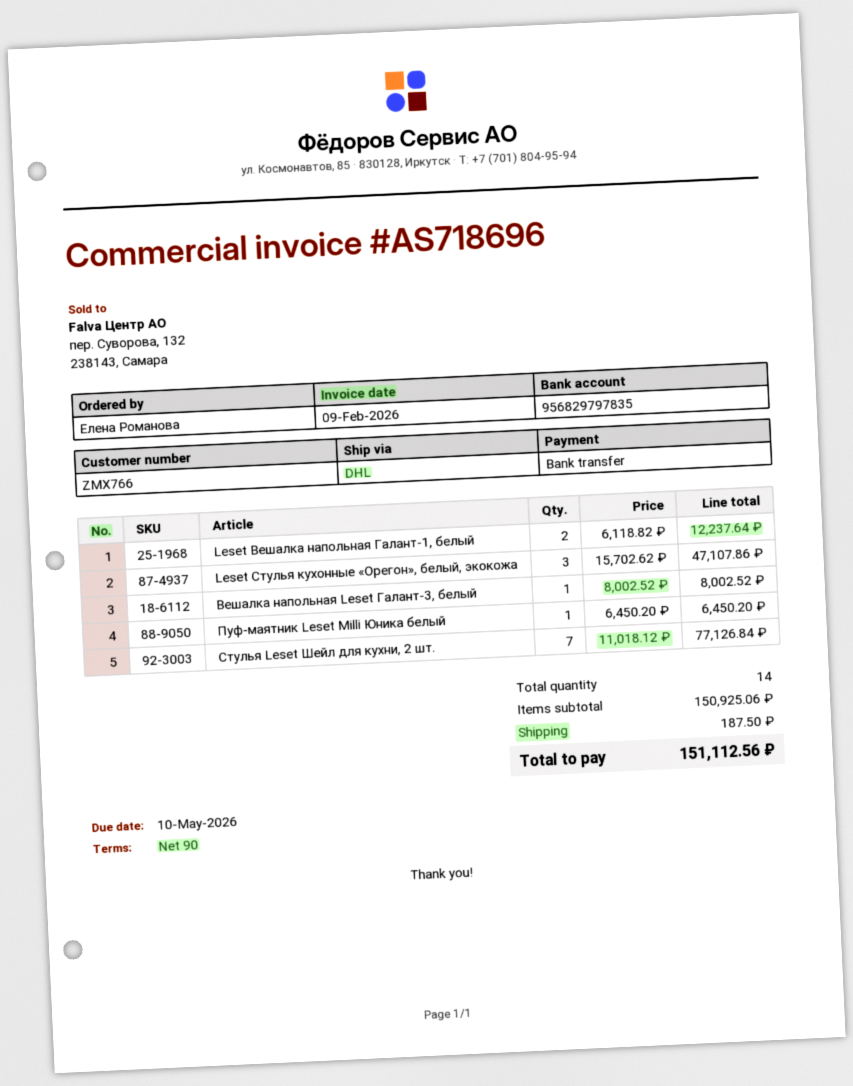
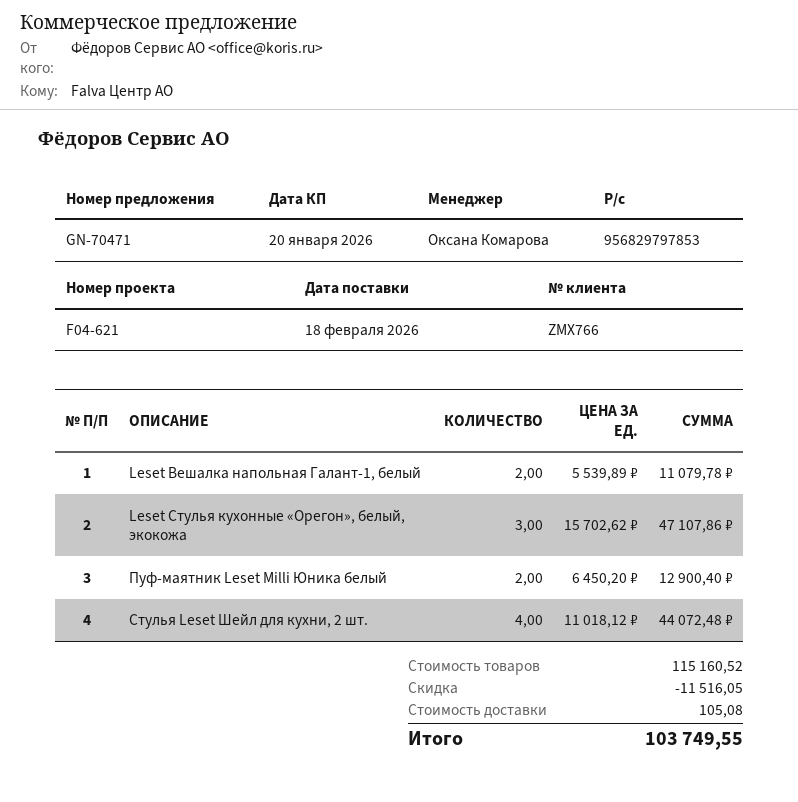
bank account: 956829797835 -> 956829797853
Leset Вешалка напольная Галант-1, белый: 2 x 6118.82 = 12237.64 -> 2 x 5539.89 = 11079.78
Вешалка напольная Leset Галант-3, белый: 1 x 8002.52 = 8002.52 -> none
Пуф-маятник Leset Milli Юника белый: 1 x 6450.20 = 6450.20 -> 2 x 6450.20 = 12900.40
Стулья Leset Шейл для кухни, 2 шт.: 7 x 11018.12 = 77126.84 -> 4 x 11018.12 = 44072.48
subtotal: 150925.06 -> 115160.52
discount: none -> 11516.05
shipping: 187.50 -> 105.08
total: 151112.56 -> 103749.55

